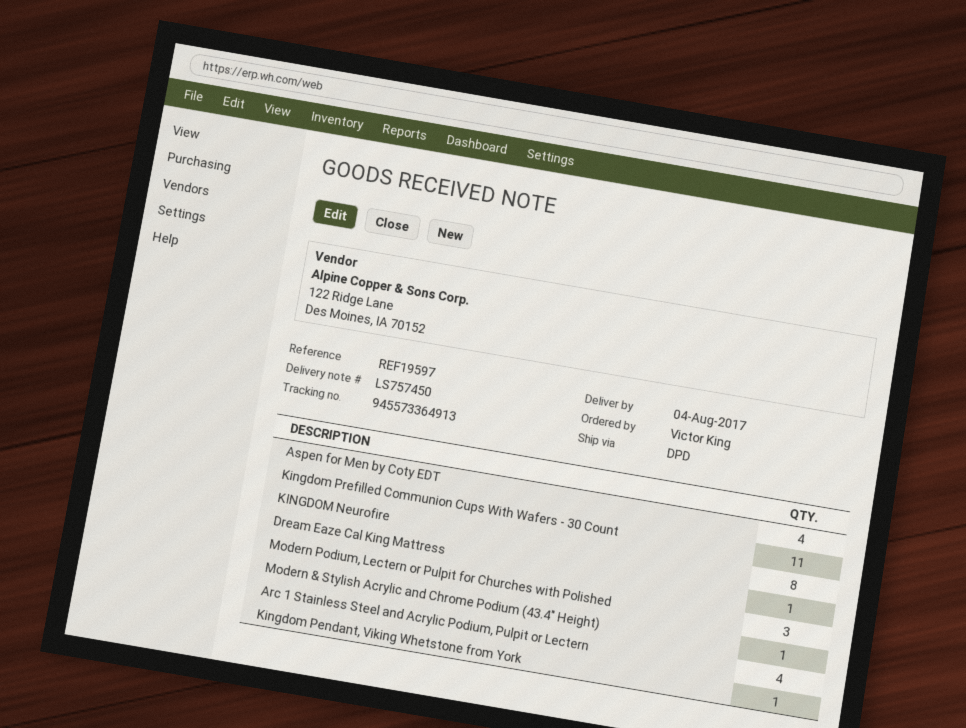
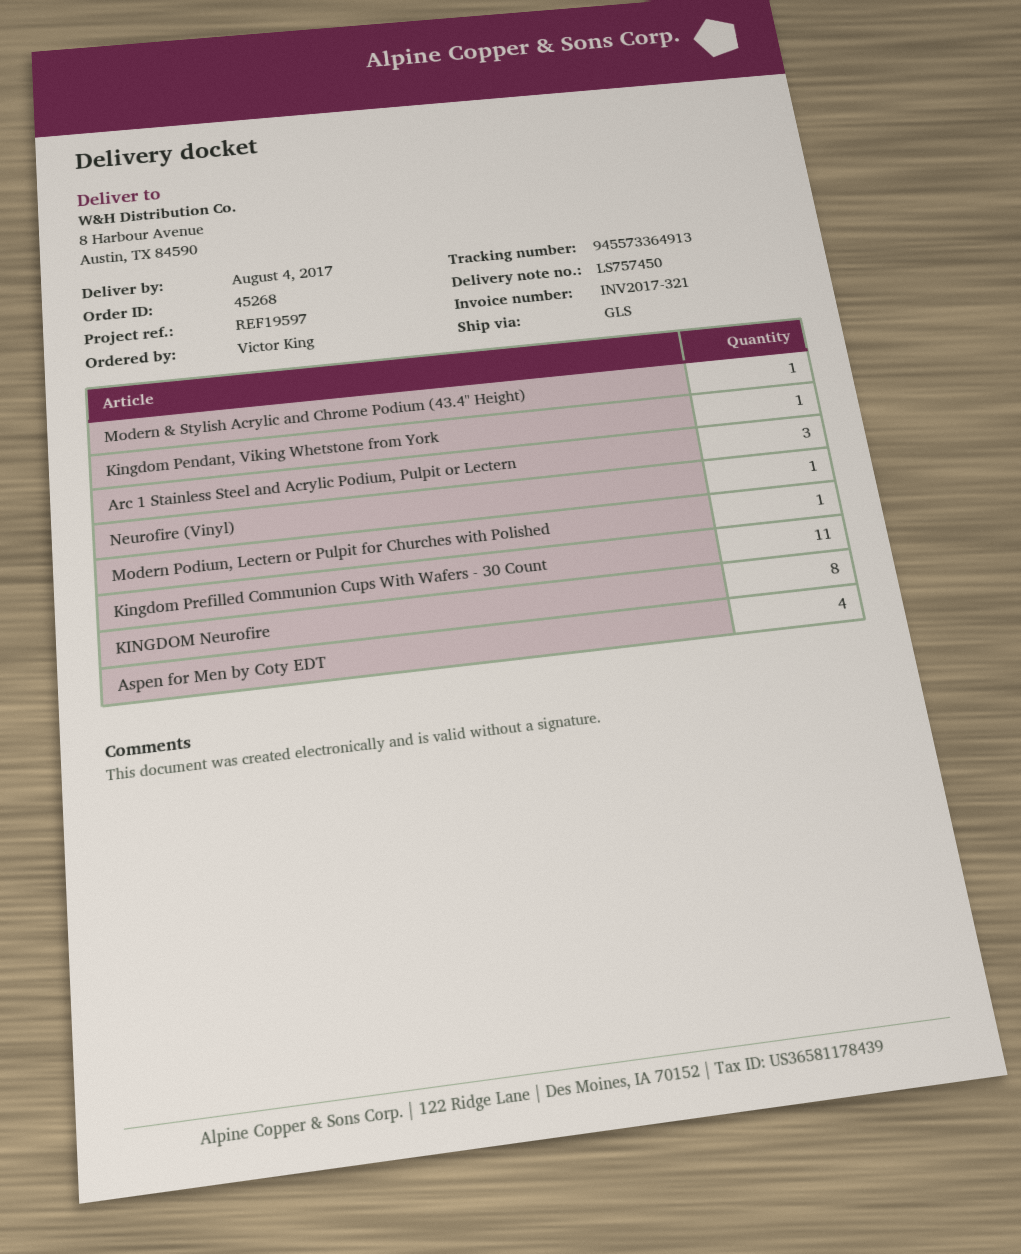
shipping method: DPD -> GLS
Dream Eaze Cal King Mattress: 1 -> none
Modern Podium, Lectern or Pulpit for Churches with Polished: 3 -> 1
Arc 1 Stainless Steel and Acrylic Podium, Pulpit or Lectern: 4 -> 3
Neurofire (Vinyl): none -> 1

